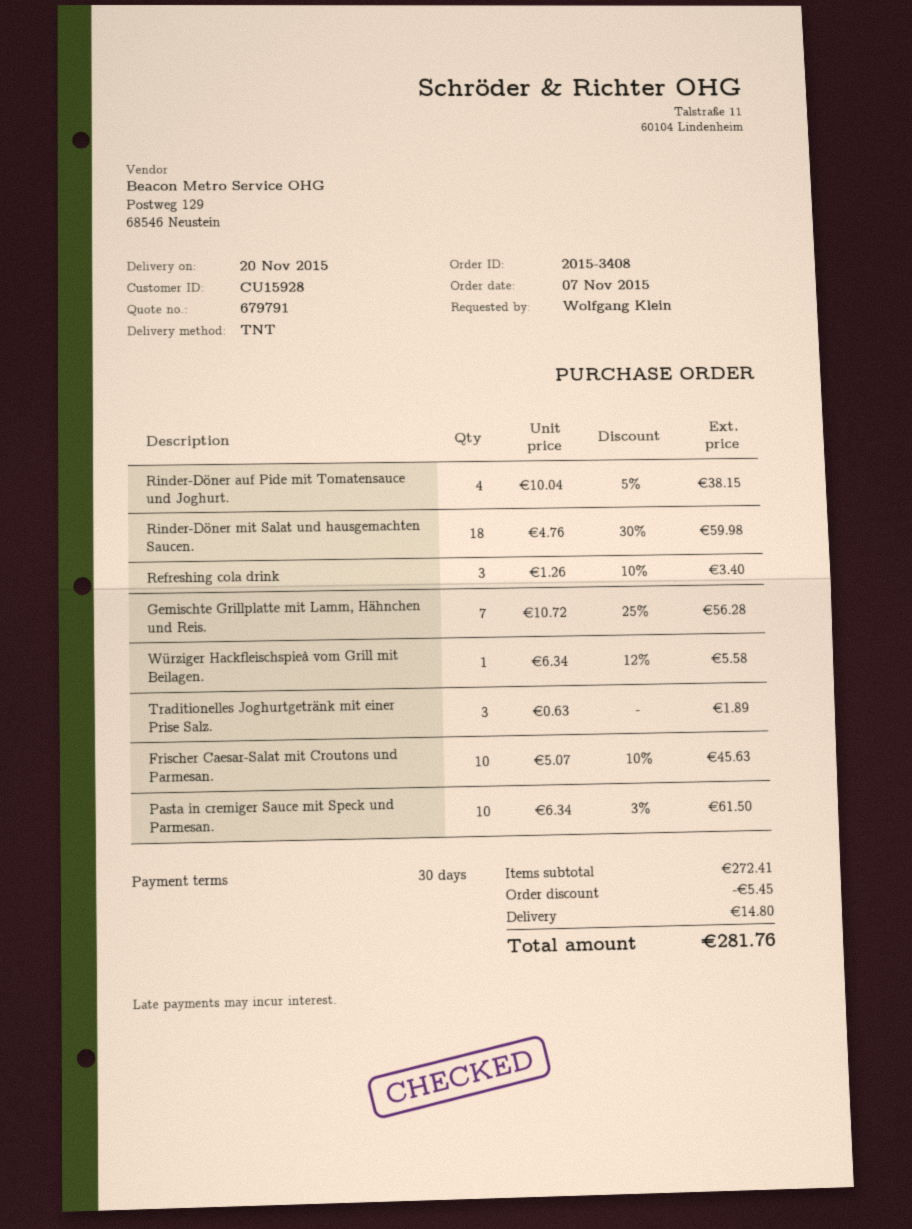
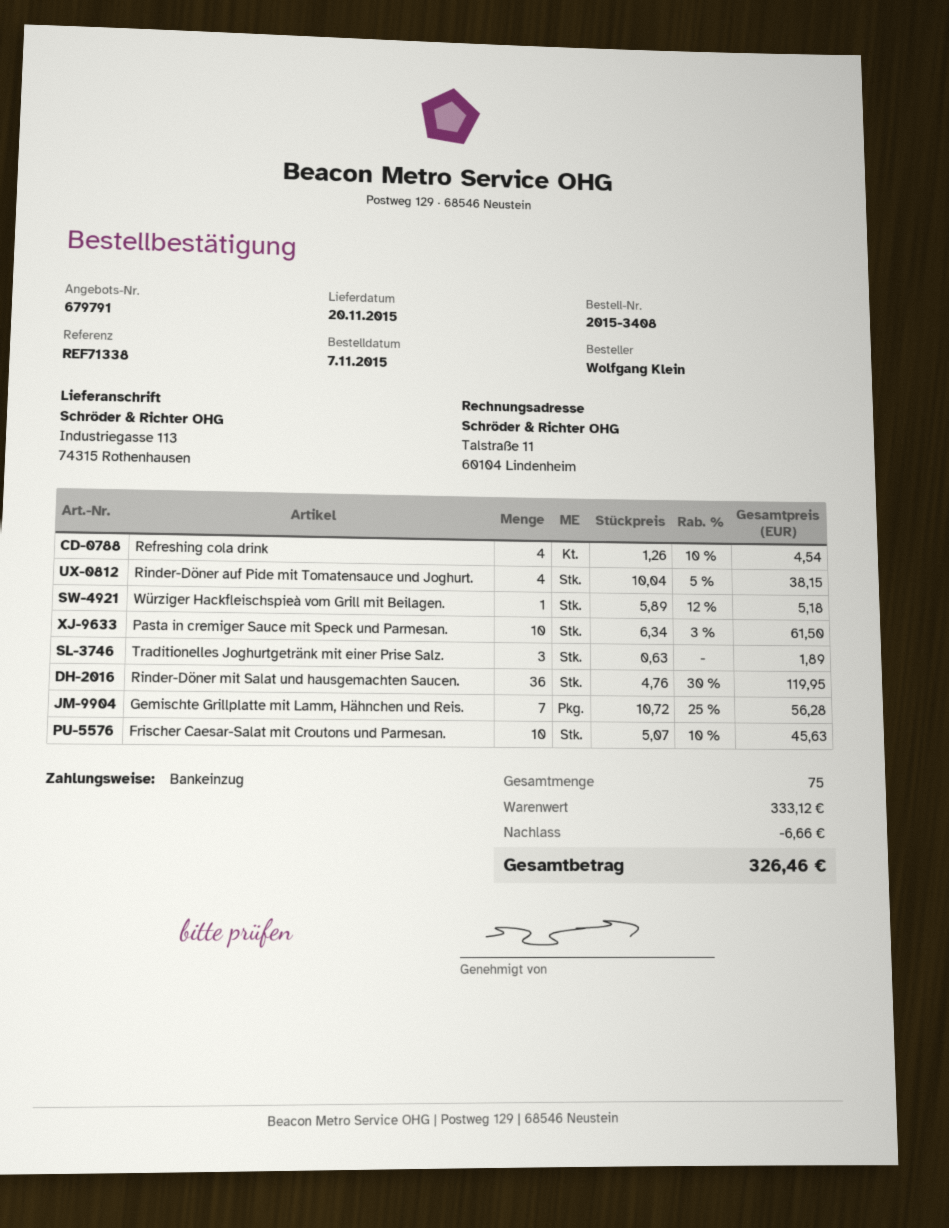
Rinder-Döner mit Salat und hausgemachten Saucen.: 18 x 4.76 - 30% = 59.98 -> 36 x 4.76 - 30% = 119.95
Refreshing cola drink: 3 x 1.26 - 10% = 3.40 -> 4 x 1.26 - 10% = 4.54
Würziger Hackfleischspieà vom Grill mit Beilagen.: 1 x 6.34 - 12% = 5.58 -> 1 x 5.89 - 12% = 5.18
subtotal: 272.41 -> 333.12
discount: 5.45 -> 6.66
shipping: 14.80 -> none
total: 281.76 -> 326.46

